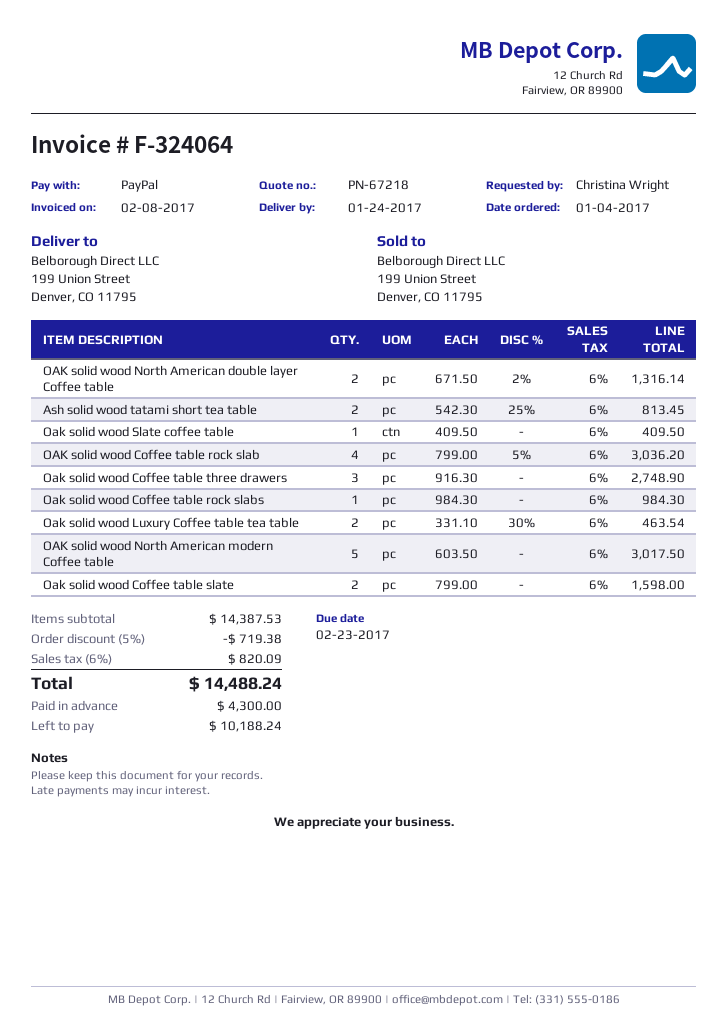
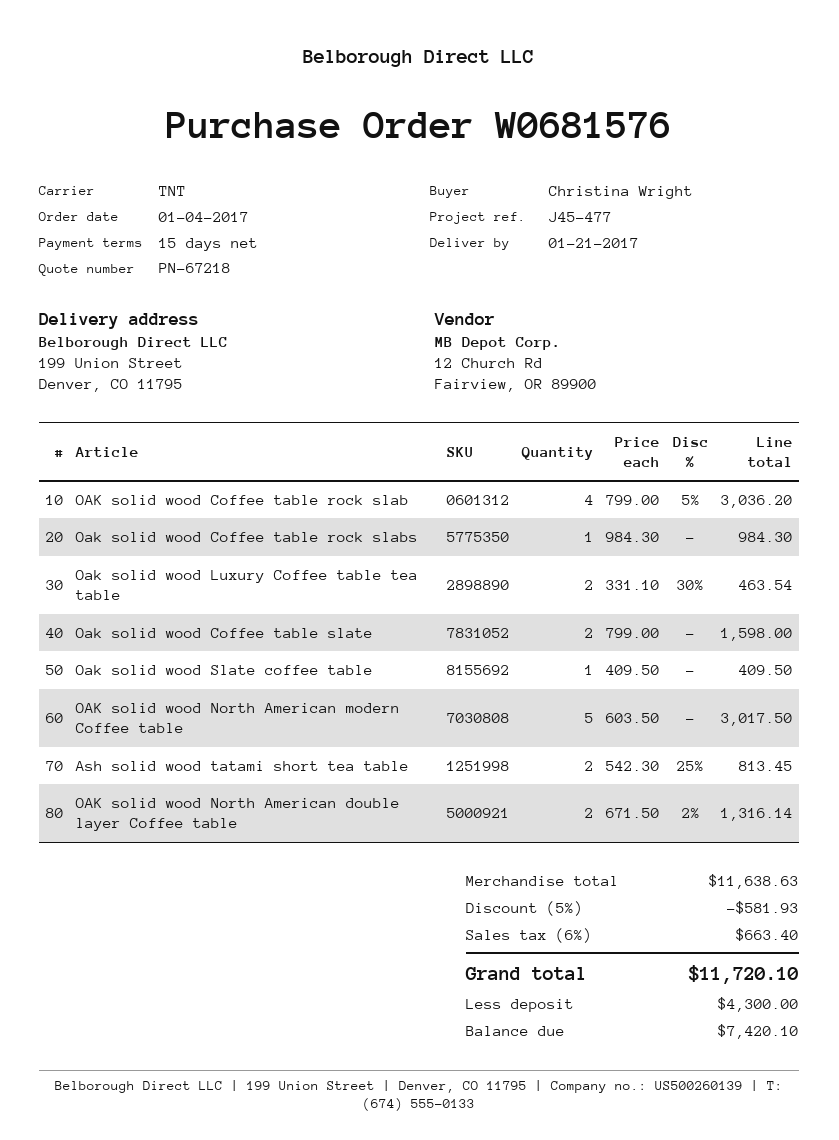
delivery date: 2017-01-24 -> 2017-01-21
Oak solid wood Coffee table three drawers: 3 x 916.30 = 2748.90 -> none
subtotal: 14387.53 -> 11638.63
discount: 5% = 719.38 -> 5% = 581.93
tax: 6% = 820.09 -> 6% = 663.40
total: 14488.24 -> 11720.10
balance: 10188.24 -> 7420.10

